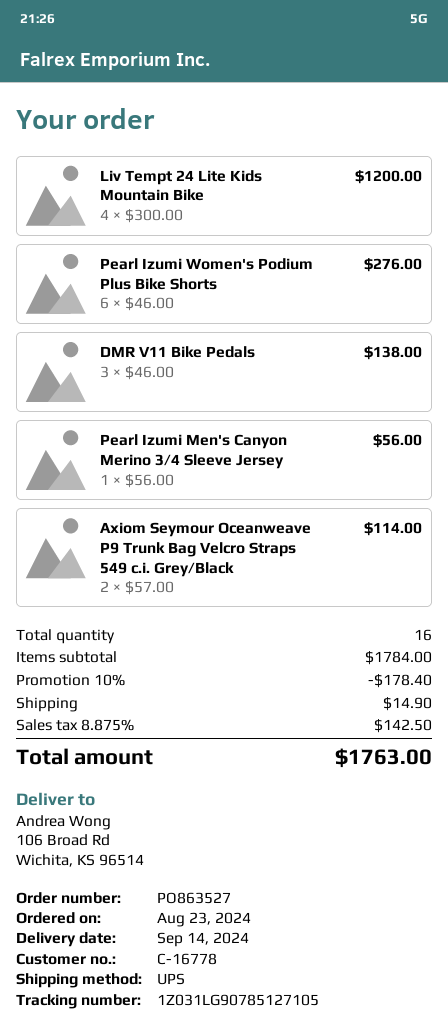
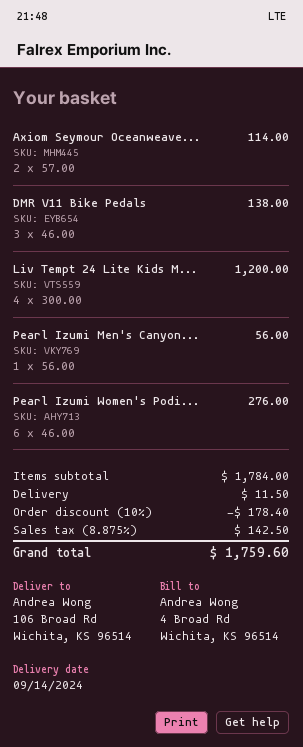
shipping: 14.90 -> 11.50
total: 1763.00 -> 1759.60

